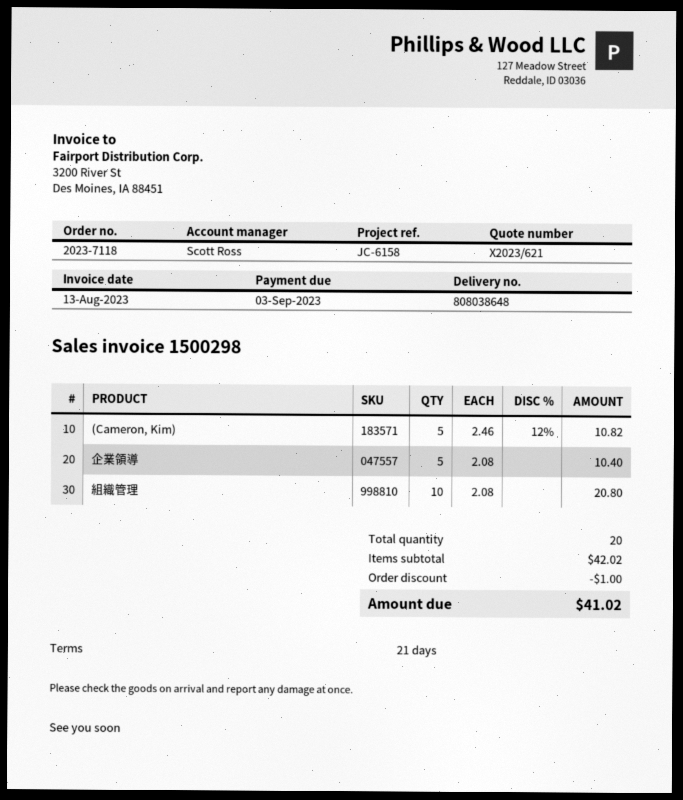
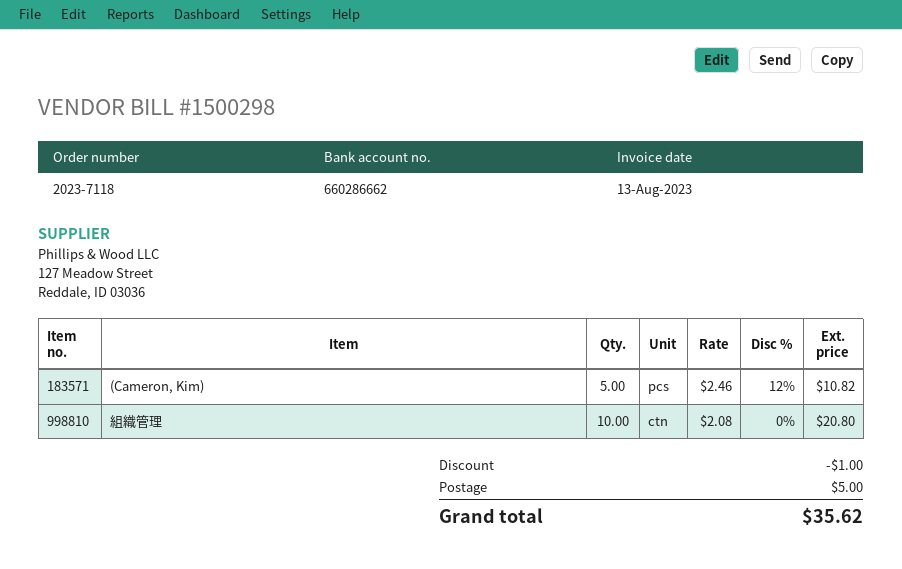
企業領導: 5 x 2.08 = 10.40 -> none
shipping: none -> 5.00
total: 41.02 -> 35.62

